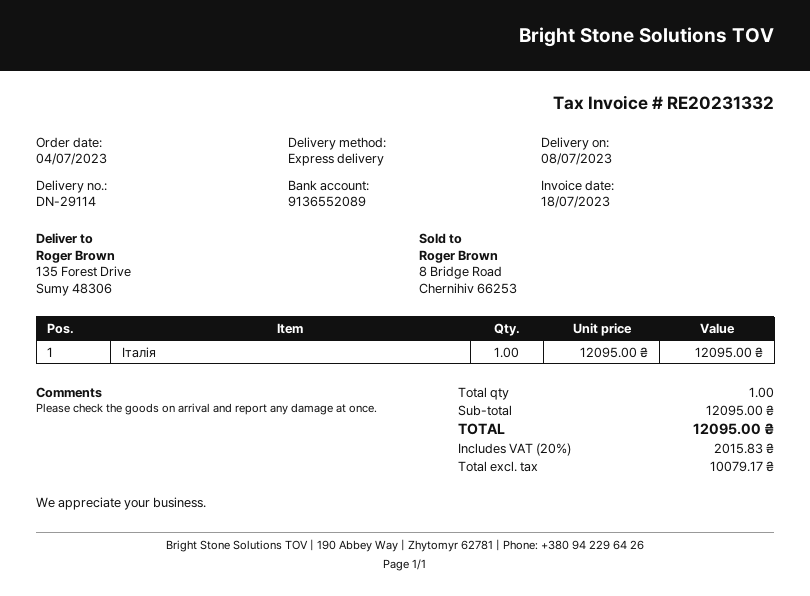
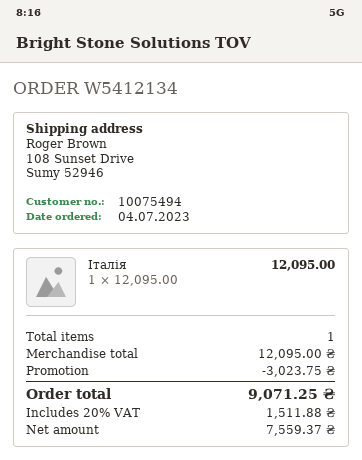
ship to: 135 Forest Drive, Sumy 48306 -> 108 Sunset Drive, Sumy 52946
discount: none -> 3023.75
net: 10079.17 -> 7559.37
tax: 20% = 2015.83 -> 20% = 1511.88
total: 12095.00 -> 9071.25

